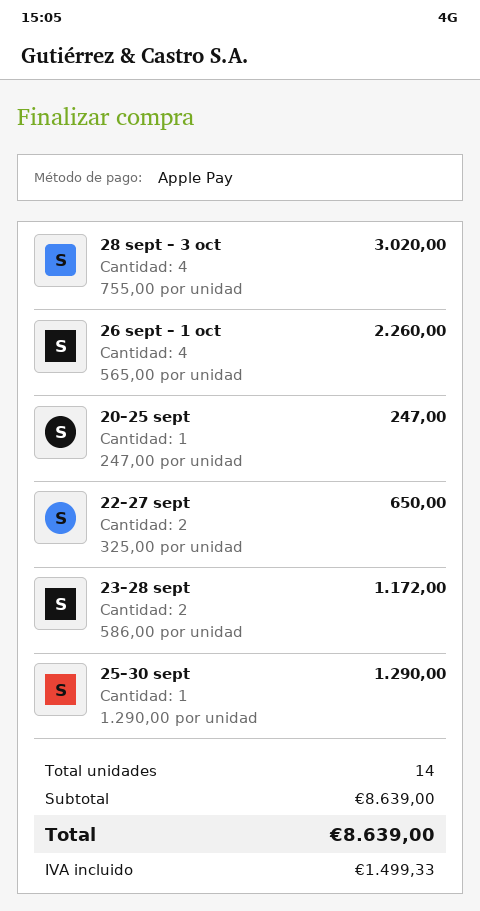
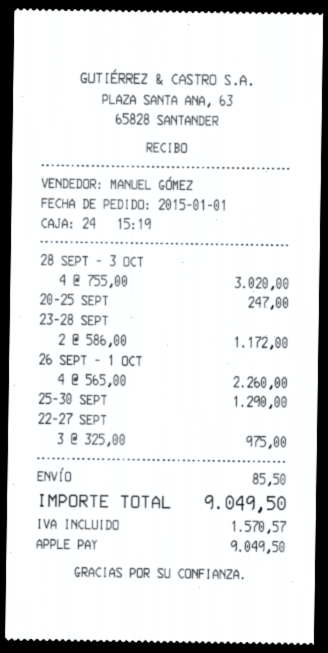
22–27 sept: 2 x 325.00 = 650.00 -> 3 x 325.00 = 975.00
shipping: none -> 85.50
tax: 1499.33 -> 1570.57
total: 8639.00 -> 9049.50

